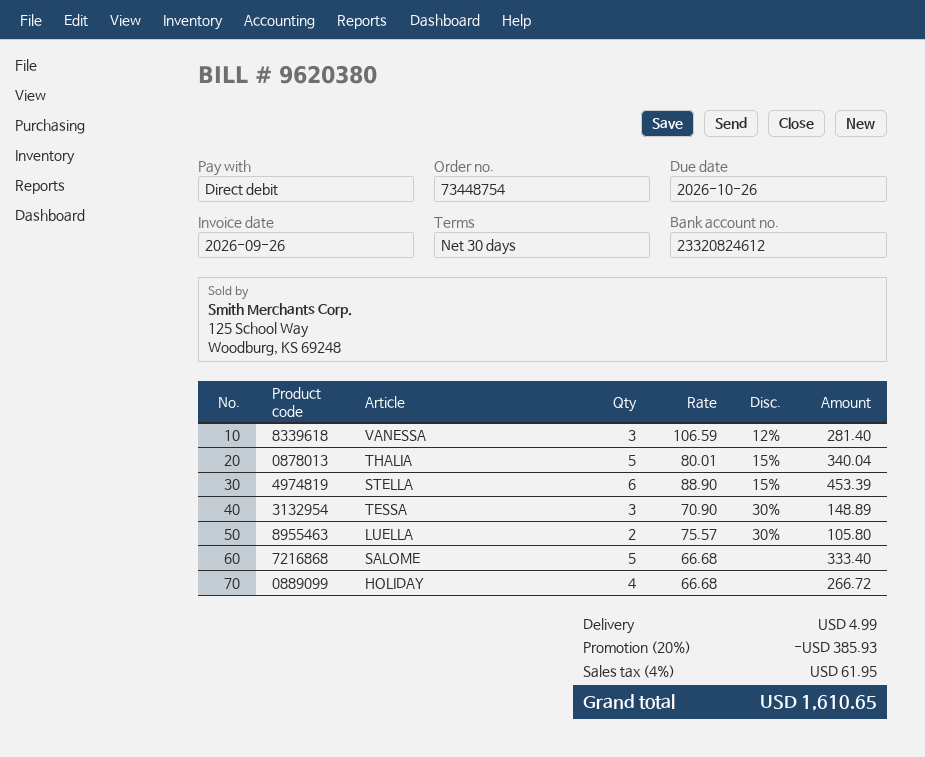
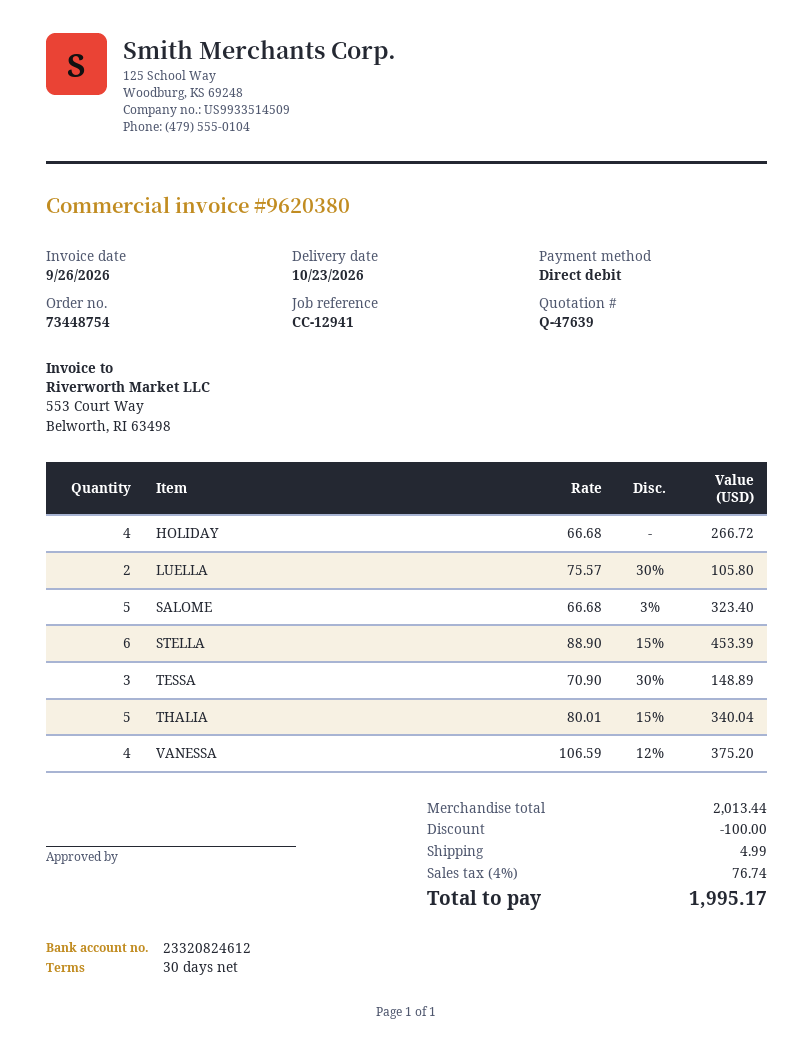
VANESSA: 3 x 106.59 - 12% = 281.40 -> 4 x 106.59 - 12% = 375.20
SALOME: 5 x 66.68 = 333.40 -> 5 x 66.68 - 3% = 323.40
discount: 385.93 -> 100.00
tax: 4% = 61.95 -> 4% = 76.74
total: 1610.65 -> 1995.17

